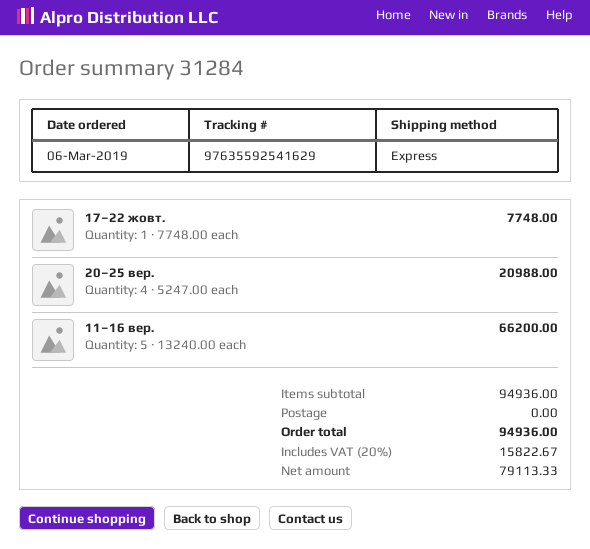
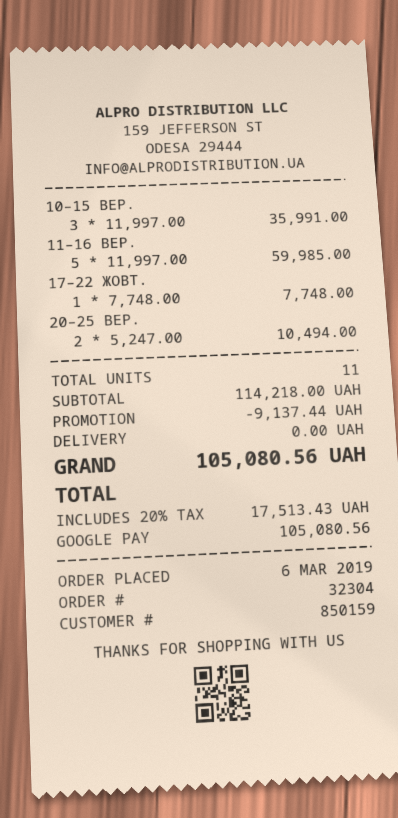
order number: 31284 -> 32304
20–25 вер.: 4 x 5247.00 = 20988.00 -> 2 x 5247.00 = 10494.00
11–16 вер.: 5 x 13240.00 = 66200.00 -> 5 x 11997.00 = 59985.00
10–15 ВЕР.: none -> 3 x 11997.00 = 35991.00
subtotal: 94936.00 -> 114218.00
discount: none -> 9137.44
tax: 20% = 15822.67 -> 20% = 17513.43
total: 94936.00 -> 105080.56

